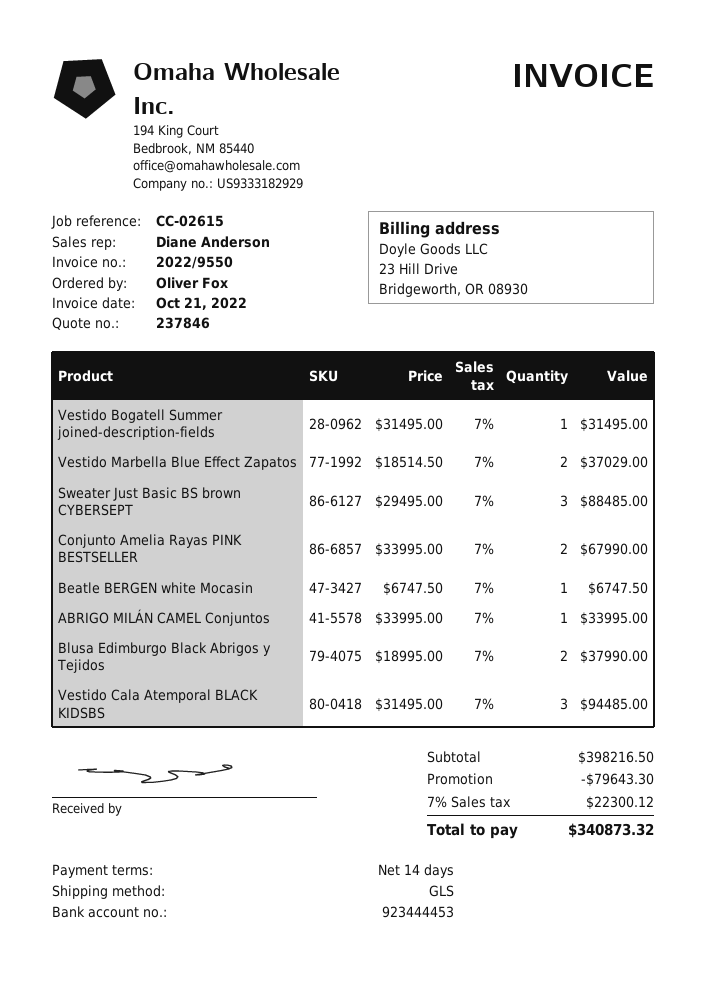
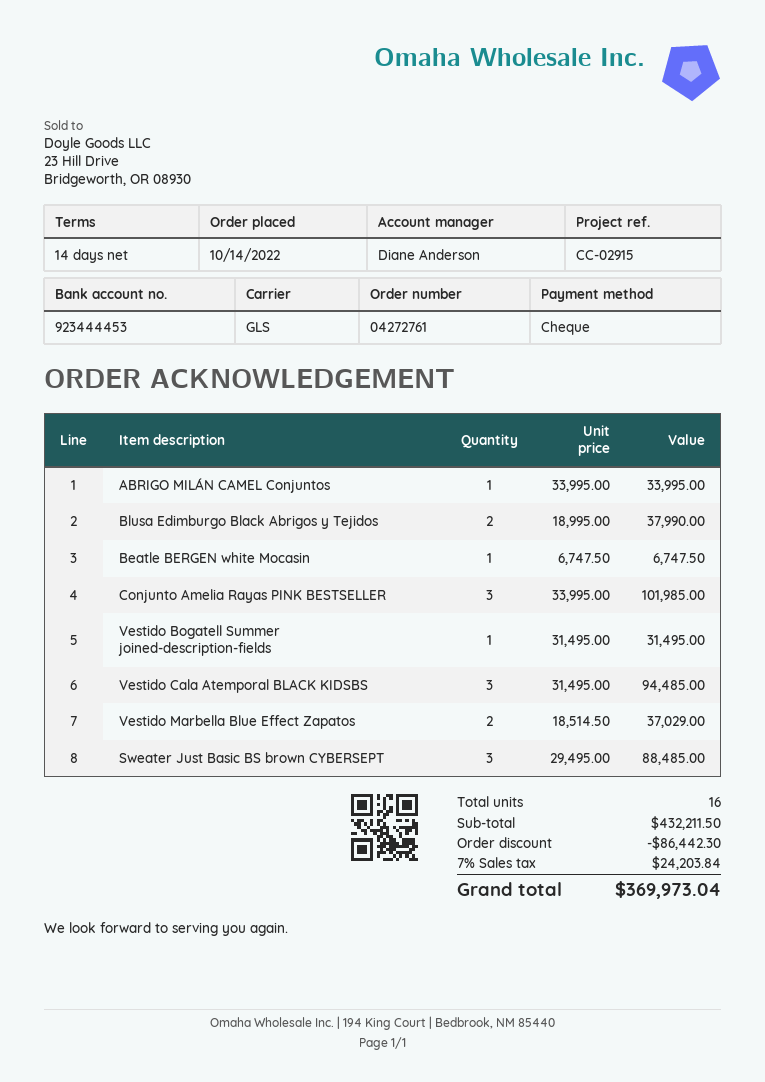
reference: CC-02615 -> CC-02915
Conjunto Amelia Rayas PINK BESTSELLER: 2 x 33995.00 = 67990.00 -> 3 x 33995.00 = 101985.00
subtotal: 398216.50 -> 432211.50
discount: 79643.30 -> 86442.30
tax: 7% = 22300.12 -> 7% = 24203.84
total: 340873.32 -> 369973.04

